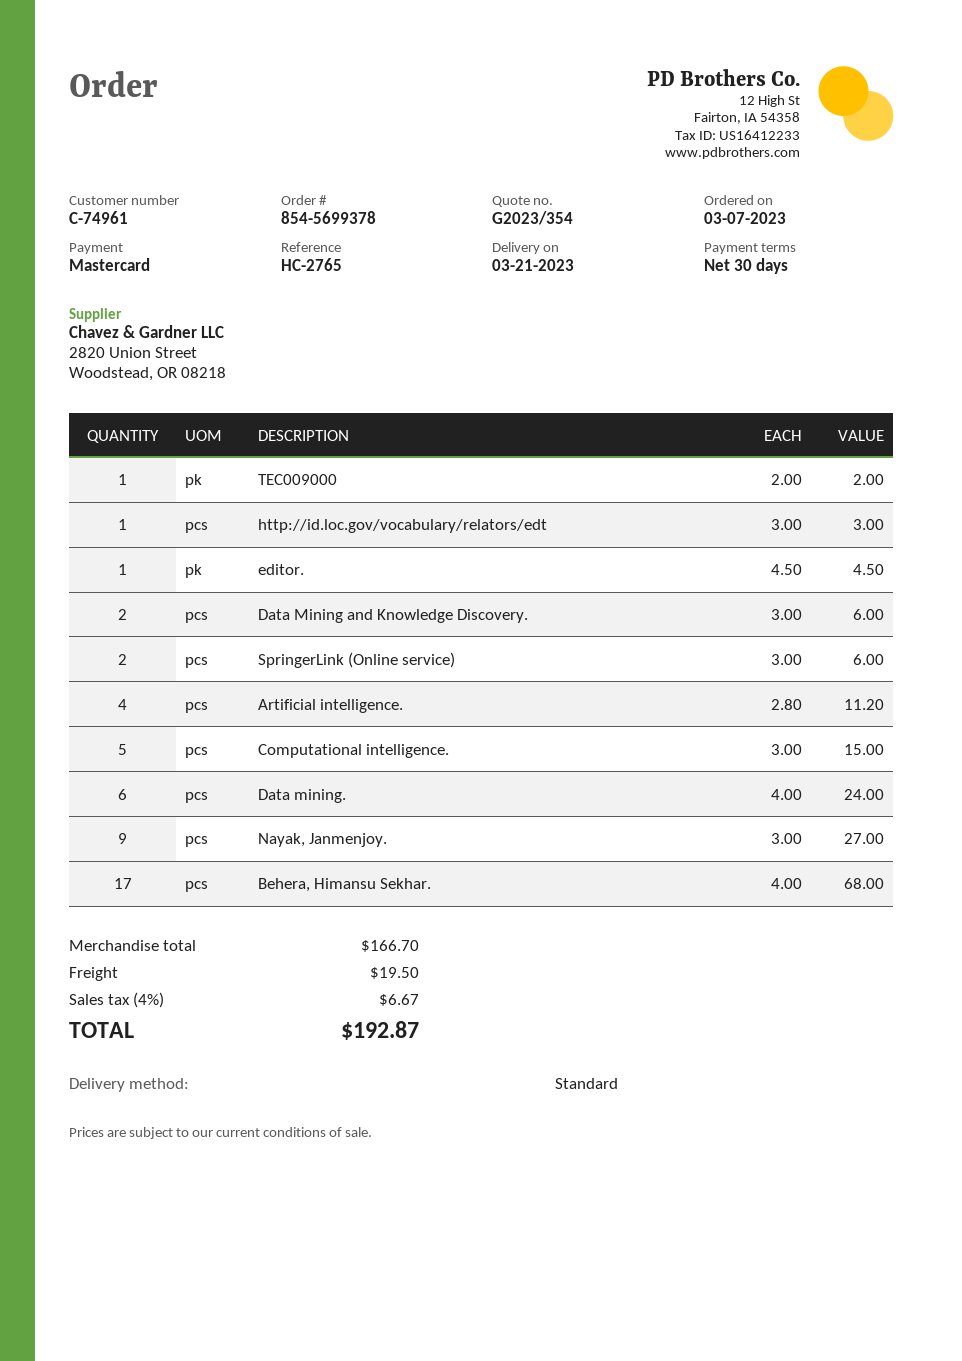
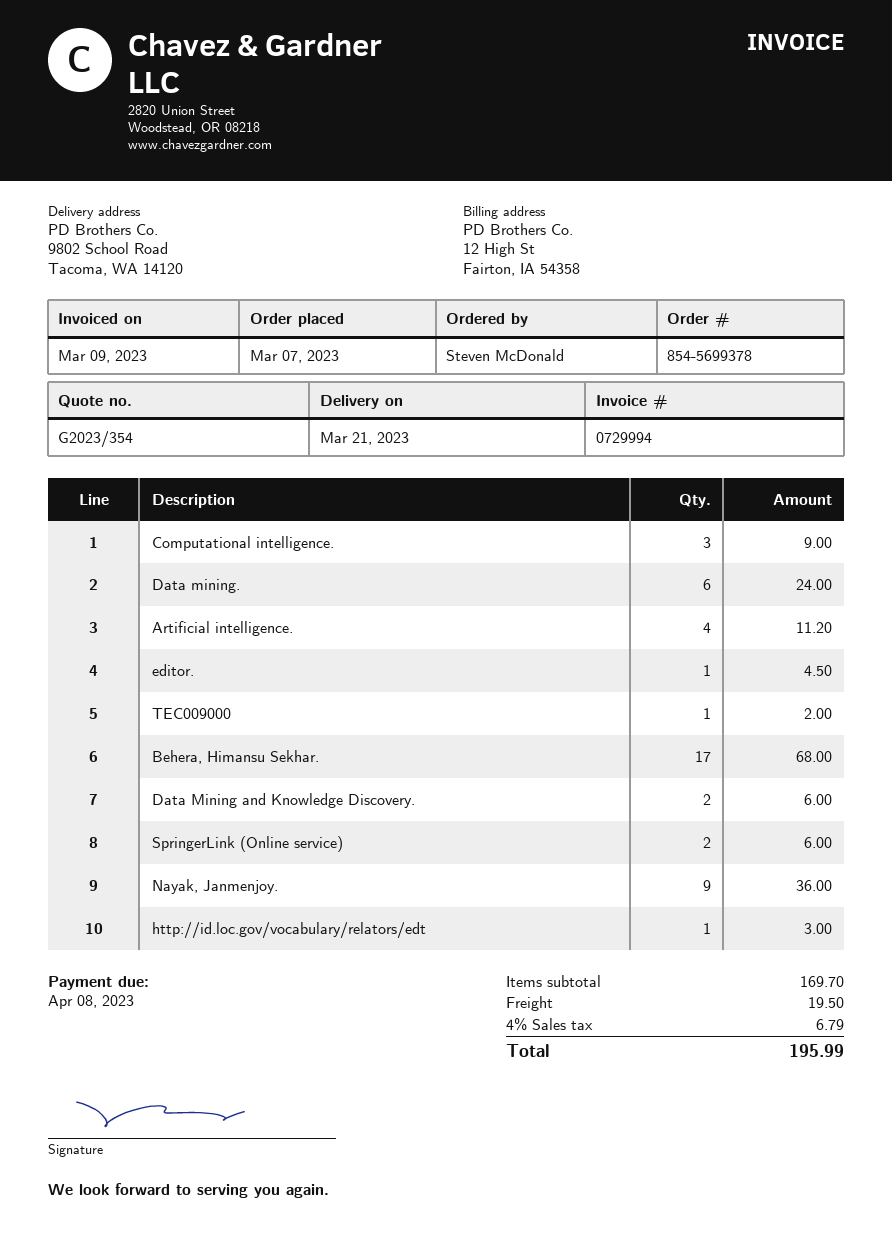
Computational intelligence.: 5 for 15.00 -> 3 for 9.00
Nayak, Janmenjoy.: 9 for 27.00 -> 9 for 36.00
subtotal: 166.70 -> 169.70
tax: 4% = 6.67 -> 4% = 6.79
total: 192.87 -> 195.99

